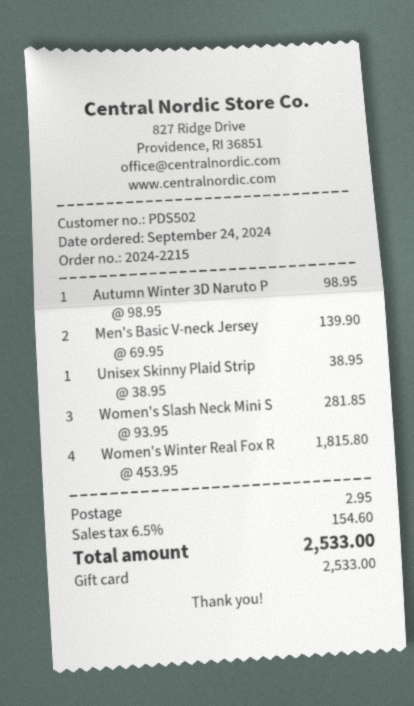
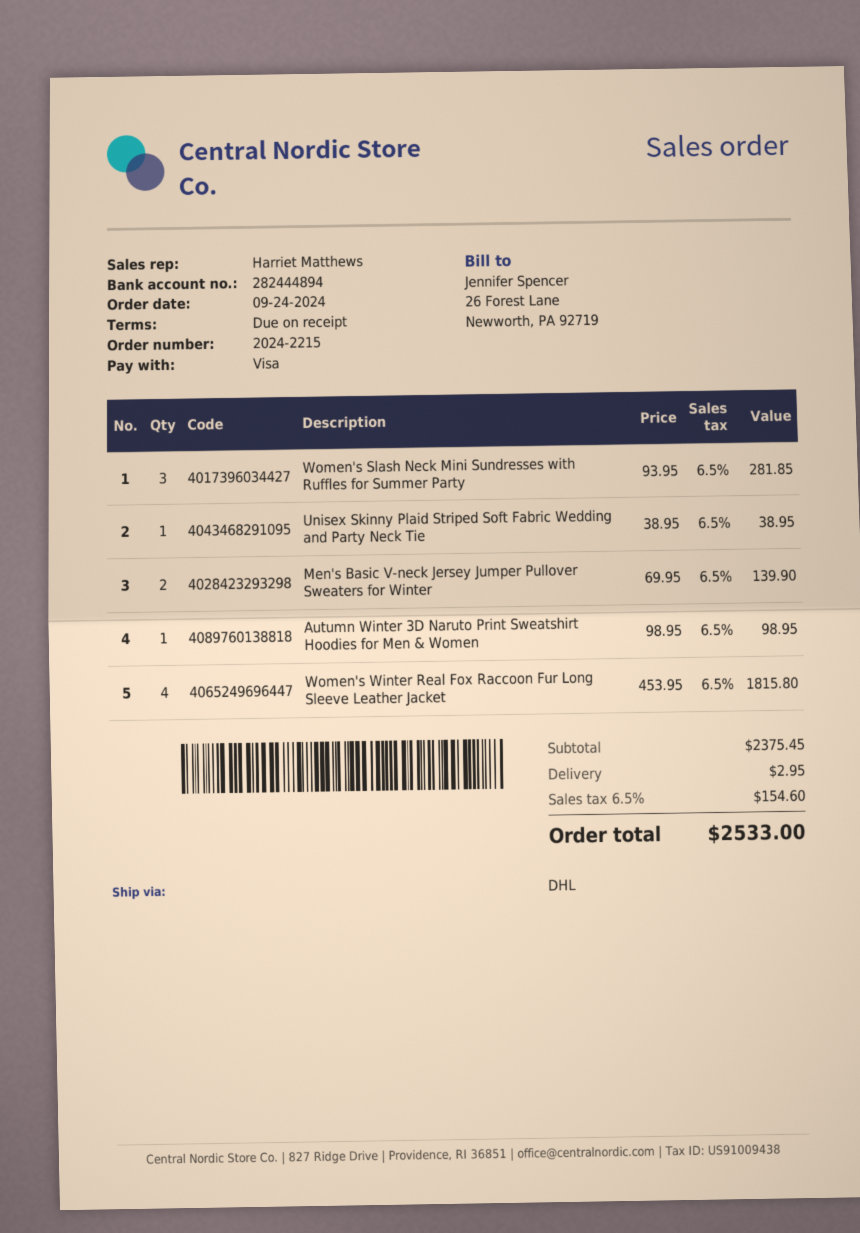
payment method: gift card -> Visa

